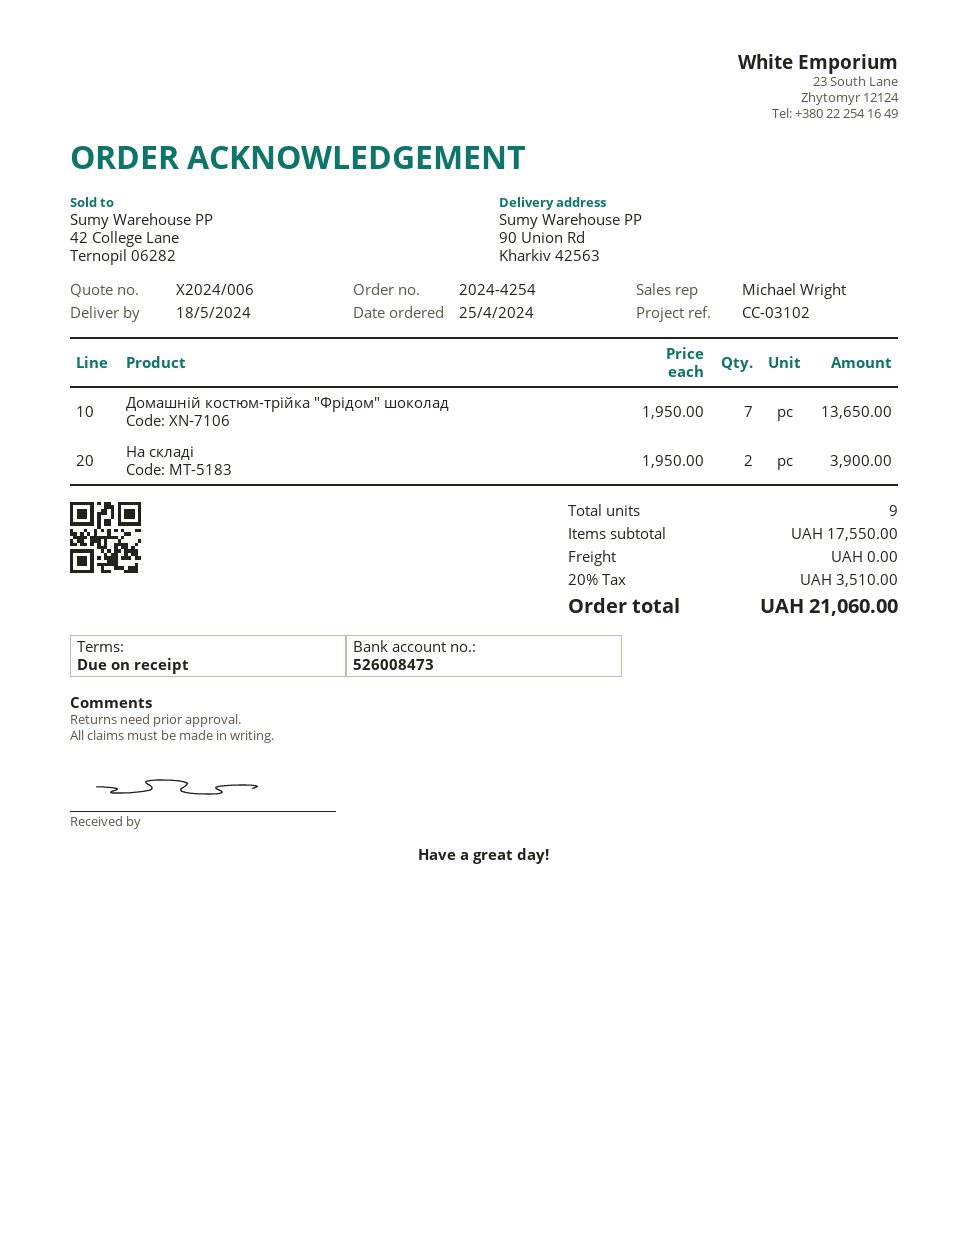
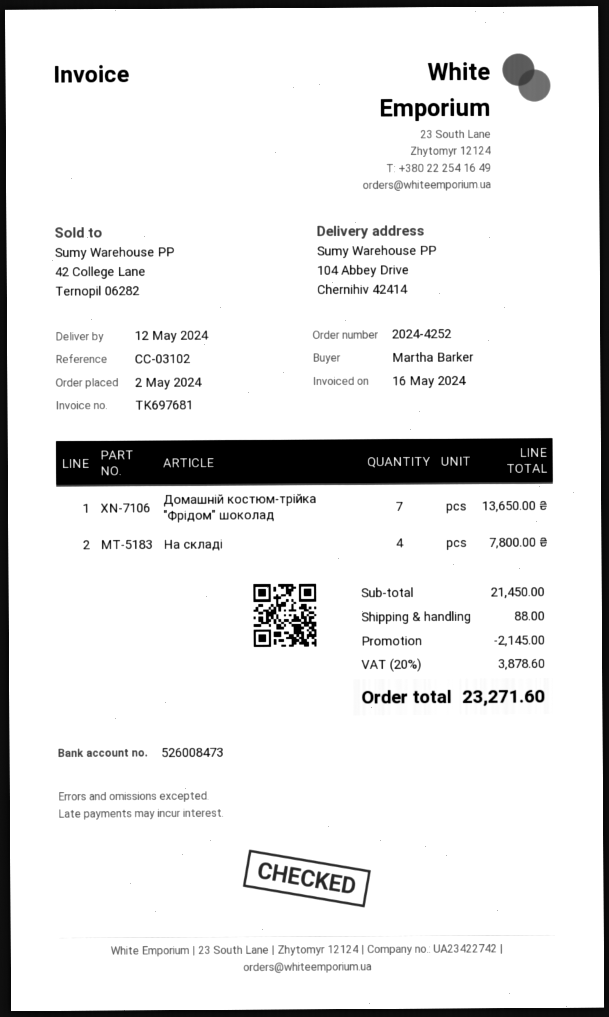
order number: 2024-4254 -> 2024-4252
order date: 2024-04-25 -> 2024-05-02
delivery date: 2024-05-18 -> 2024-05-12
ship to: 90 Union Rd, Kharkiv 42563 -> 104 Abbey Drive, Chernihiv 42414
На складі: 2 for 3900.00 -> 4 for 7800.00
subtotal: 17550.00 -> 21450.00
discount: none -> 2145.00
shipping: 0.00 -> 88.00
tax: 20% = 3510.00 -> 20% = 3878.60
total: 21060.00 -> 23271.60

